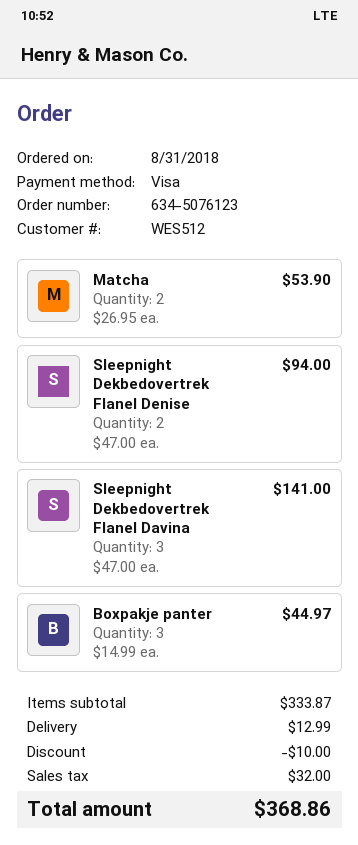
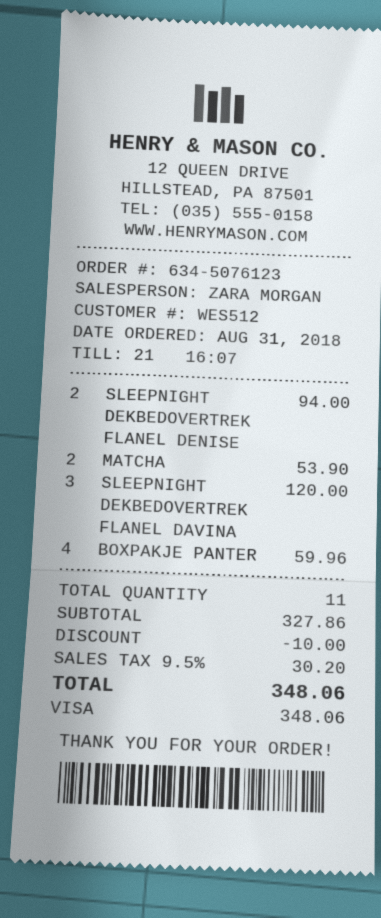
Sleepnight Dekbedovertrek Flanel Davina: 3 for 141.00 -> 3 for 120.00
Boxpakje panter: 3 for 44.97 -> 4 for 59.96
subtotal: 333.87 -> 327.86
shipping: 12.99 -> none
tax: 32.00 -> 30.20
total: 368.86 -> 348.06

